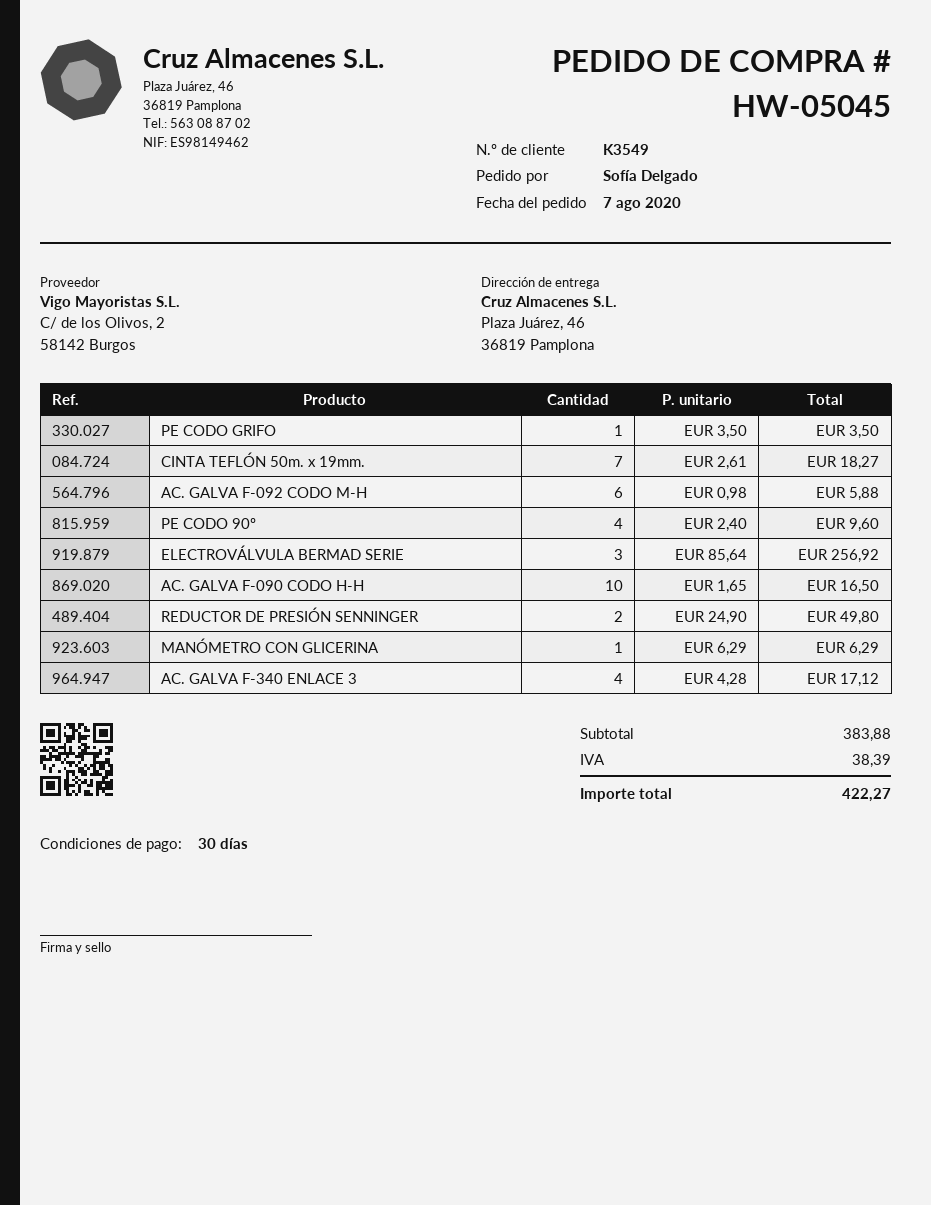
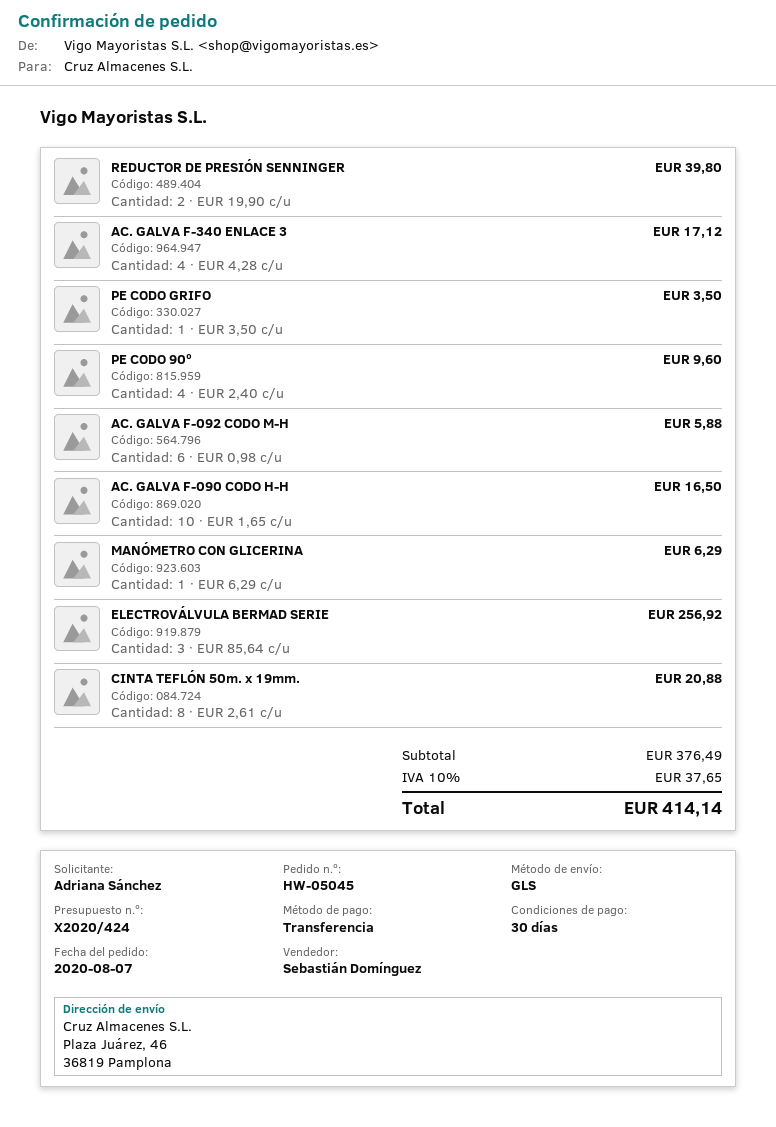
ordered by: Sofía Delgado -> Adriana Sánchez
CINTA TEFLÓN 50m. x 19mm.: 7 x 2.61 = 18.27 -> 8 x 2.61 = 20.88
REDUCTOR DE PRESIÓN SENNINGER: 2 x 24.90 = 49.80 -> 2 x 19.90 = 39.80
subtotal: 383.88 -> 376.49
tax: 38.39 -> 37.65
total: 422.27 -> 414.14

